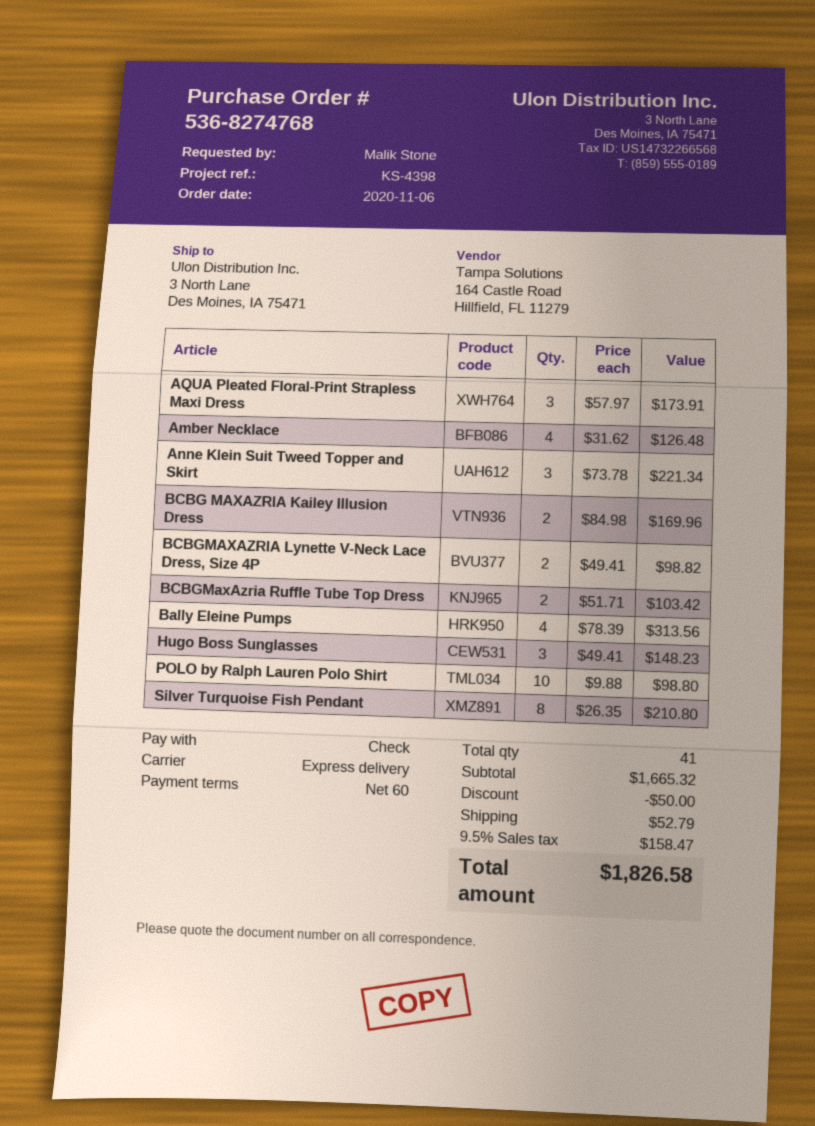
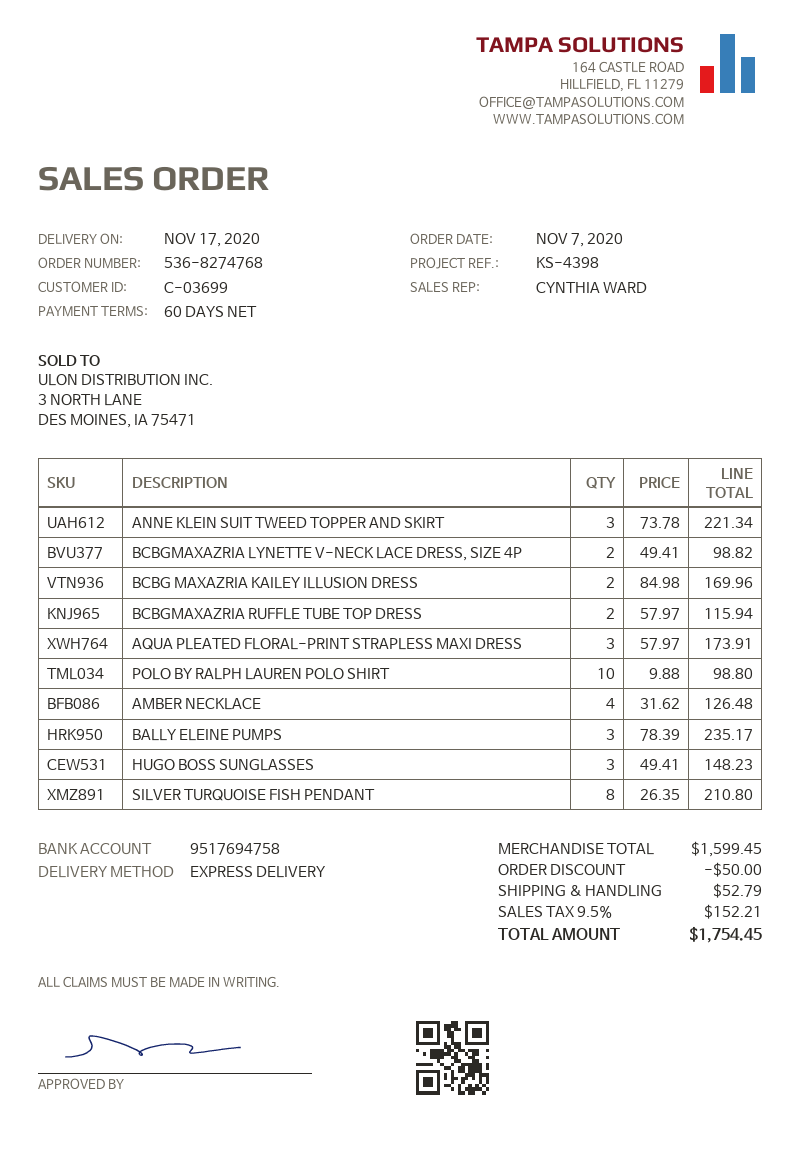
order date: 2020-11-06 -> 2020-11-07
BCBGMaxAzria Ruffle Tube Top Dress: 2 x 51.71 = 103.42 -> 2 x 57.97 = 115.94
Bally Eleine Pumps: 4 x 78.39 = 313.56 -> 3 x 78.39 = 235.17
subtotal: 1665.32 -> 1599.45
tax: 9.5% = 158.47 -> 9.5% = 152.21
total: 1826.58 -> 1754.45

